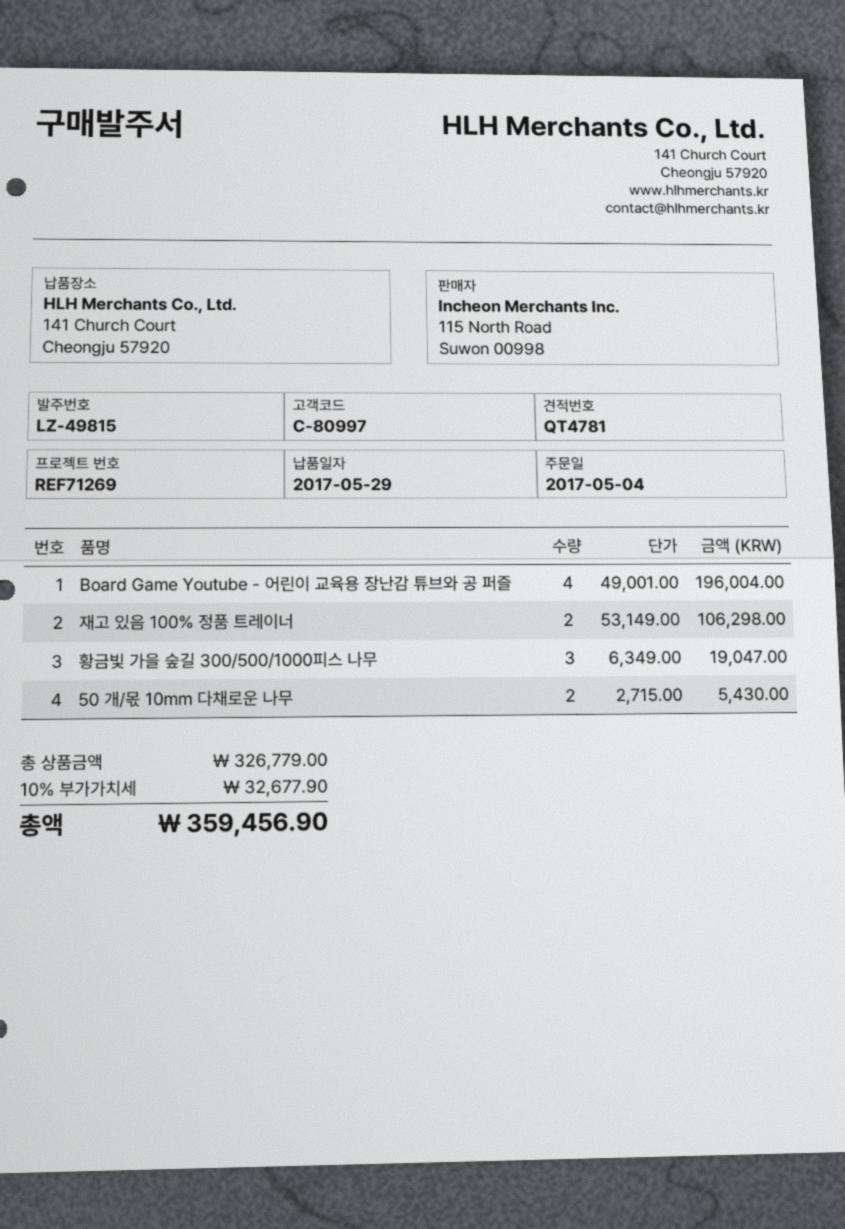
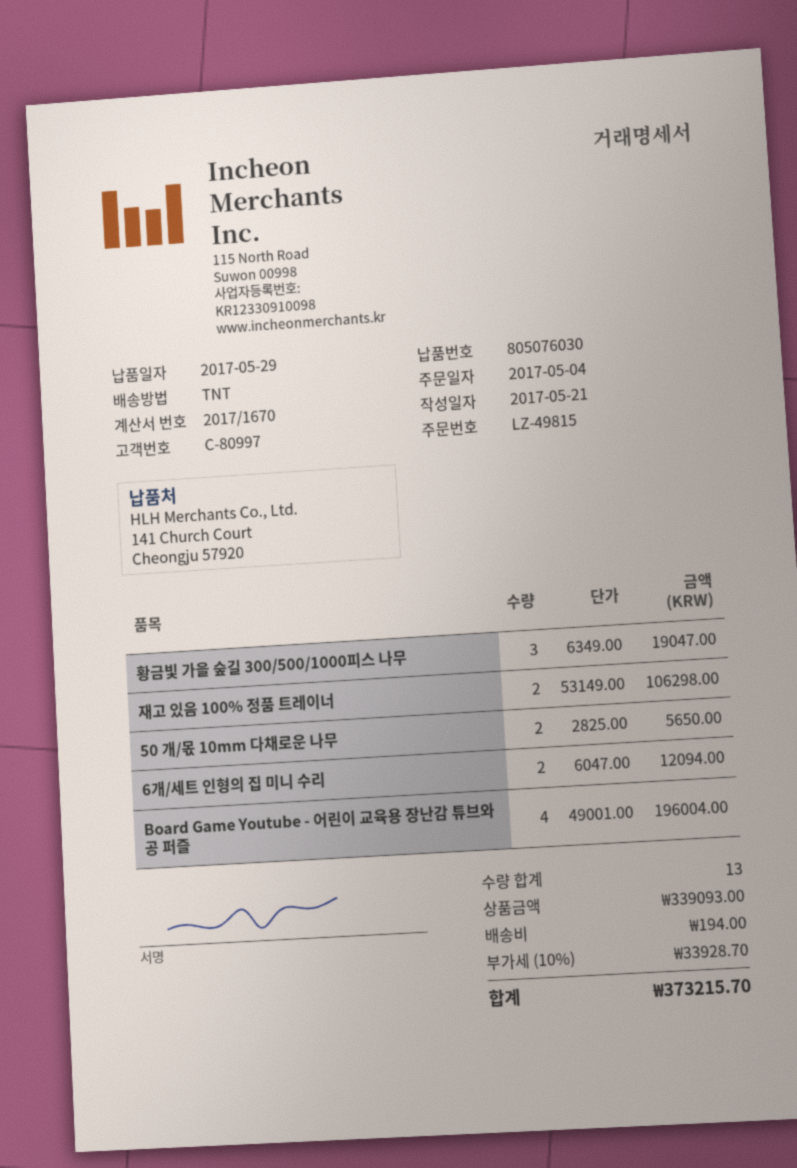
50 개/몫 10mm 다채로운 나무: 2 x 2715.00 = 5430.00 -> 2 x 2825.00 = 5650.00
6개/세트 인형의 집 미니 수리: none -> 2 x 6047.00 = 12094.00
subtotal: 326779.00 -> 339093.00
shipping: none -> 194.00
tax: 10% = 32677.90 -> 10% = 33928.70
total: 359456.90 -> 373215.70

